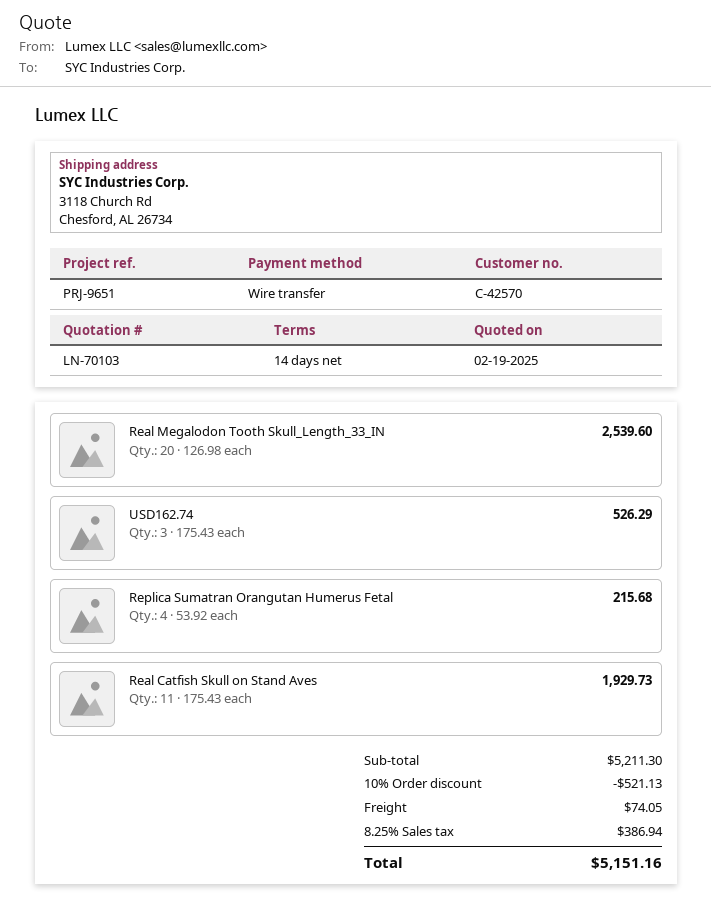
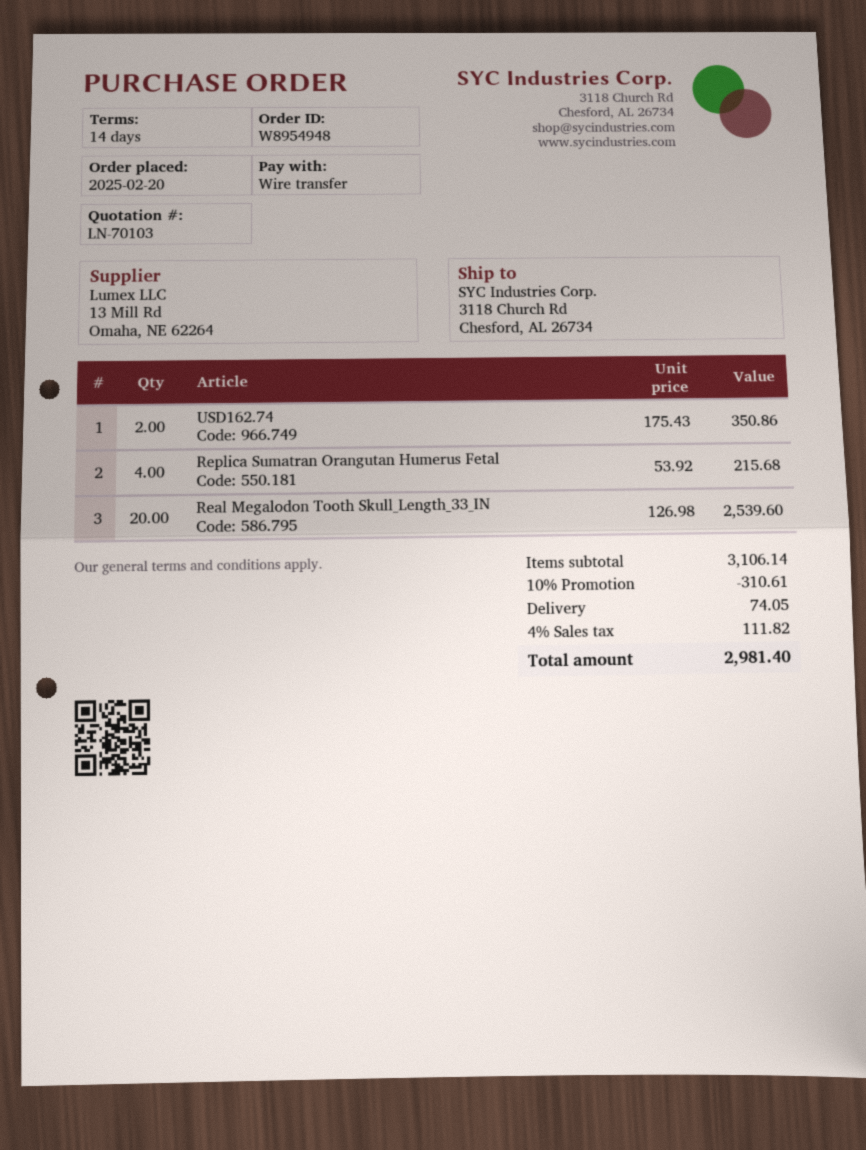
USD162.74: 3 x 175.43 = 526.29 -> 2 x 175.43 = 350.86
Real Catfish Skull on Stand Aves: 11 x 175.43 = 1929.73 -> none
subtotal: 5211.30 -> 3106.14
discount: 10% = 521.13 -> 10% = 310.61
tax: 8.25% = 386.94 -> 4% = 111.82
total: 5151.16 -> 2981.40

